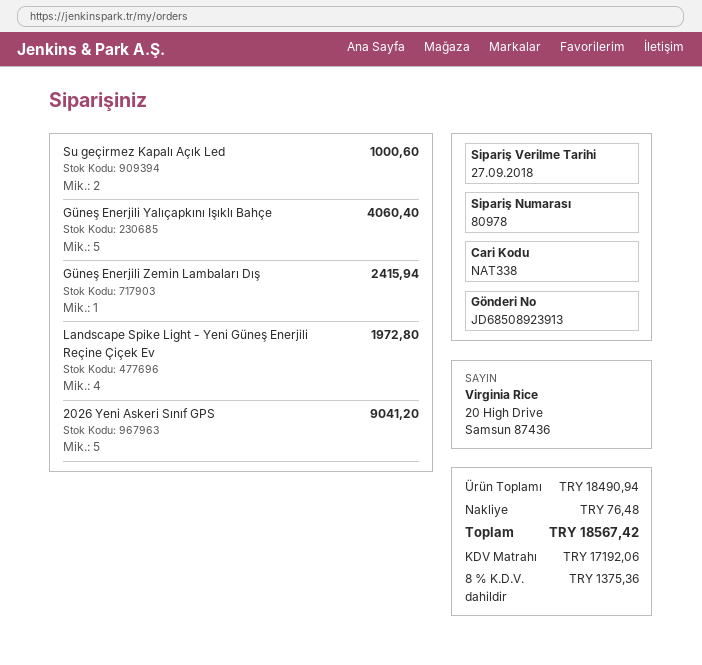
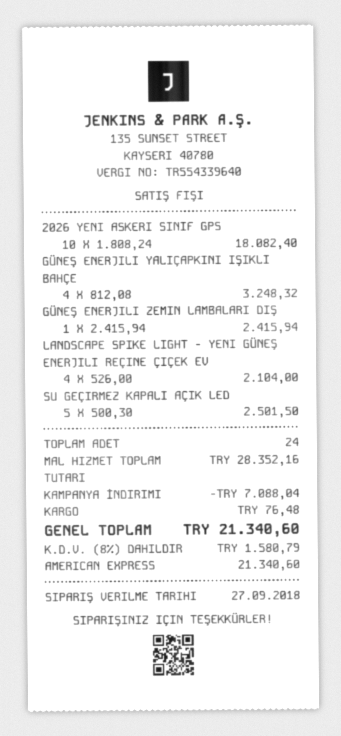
Su geçirmez Kapalı Açık Led: 2 for 1000.60 -> 5 for 2501.50
Güneş Enerjili Yalıçapkını Işıklı Bahçe: 5 for 4060.40 -> 4 for 3248.32
Landscape Spike Light - Yeni Güneş Enerjili Reçine Çiçek Ev: 4 for 1972.80 -> 4 for 2104.00
2026 Yeni Askeri Sınıf GPS: 5 for 9041.20 -> 10 for 18082.40
subtotal: 18490.94 -> 28352.16
discount: none -> 7088.04
tax: 8% = 1375.36 -> 8% = 1580.79
total: 18567.42 -> 21340.60

